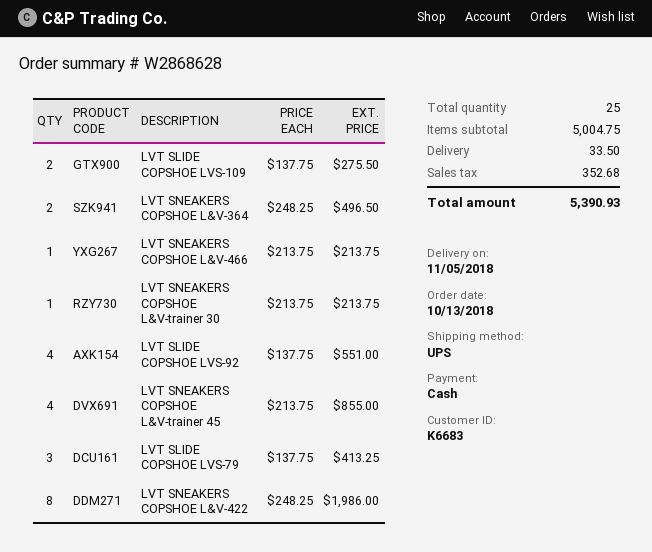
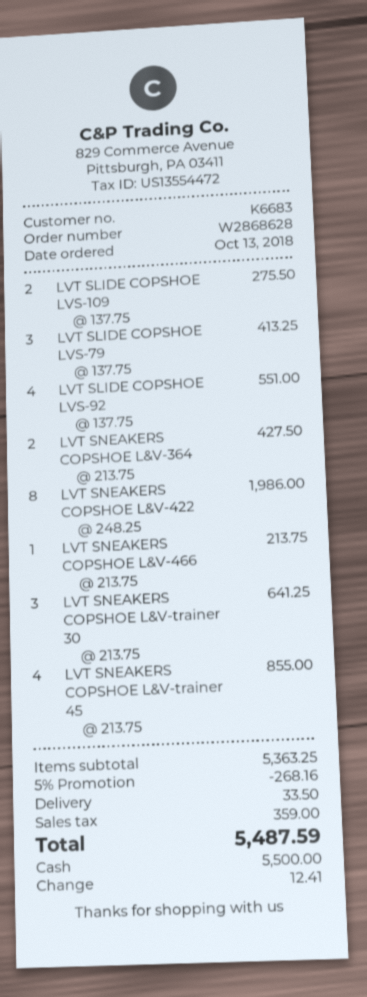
LVT SNEAKERS COPSHOE L&V-364: 2 x 248.25 = 496.50 -> 2 x 213.75 = 427.50
LVT SNEAKERS COPSHOE L&V-trainer 30: 1 x 213.75 = 213.75 -> 3 x 213.75 = 641.25
subtotal: 5004.75 -> 5363.25
discount: none -> 5% = 268.16
tax: 352.68 -> 359.00
total: 5390.93 -> 5487.59

